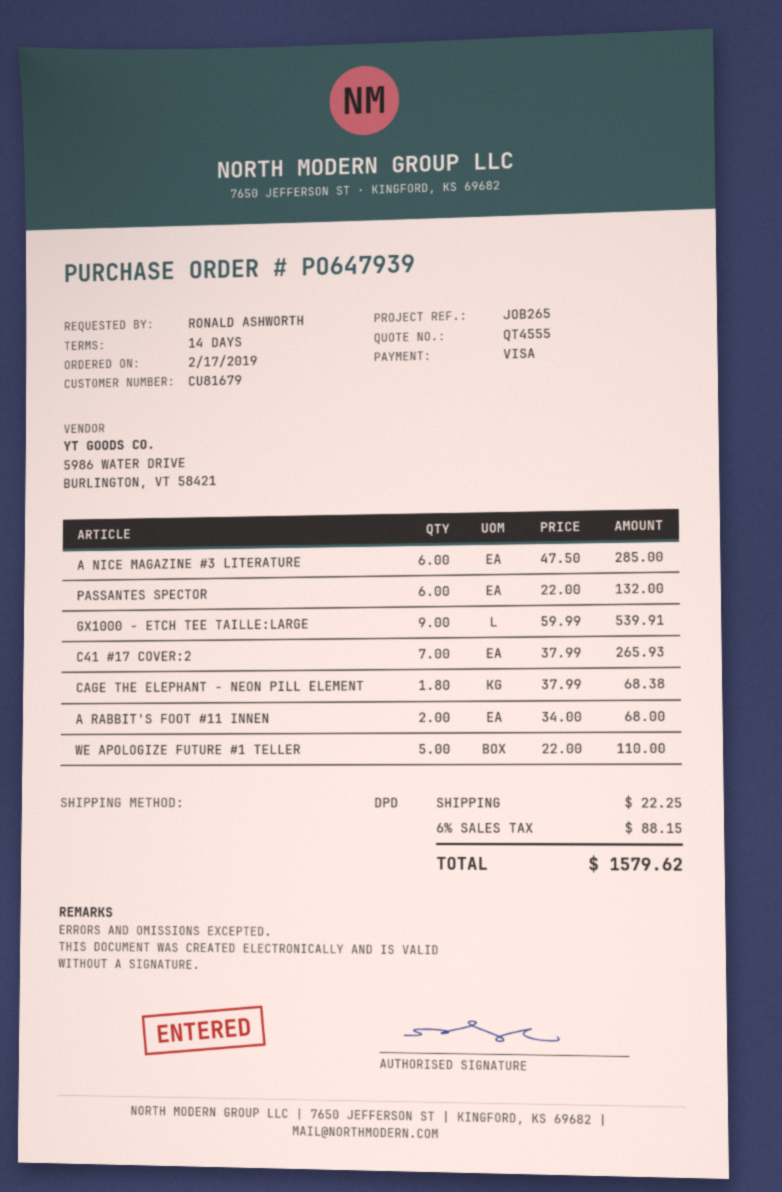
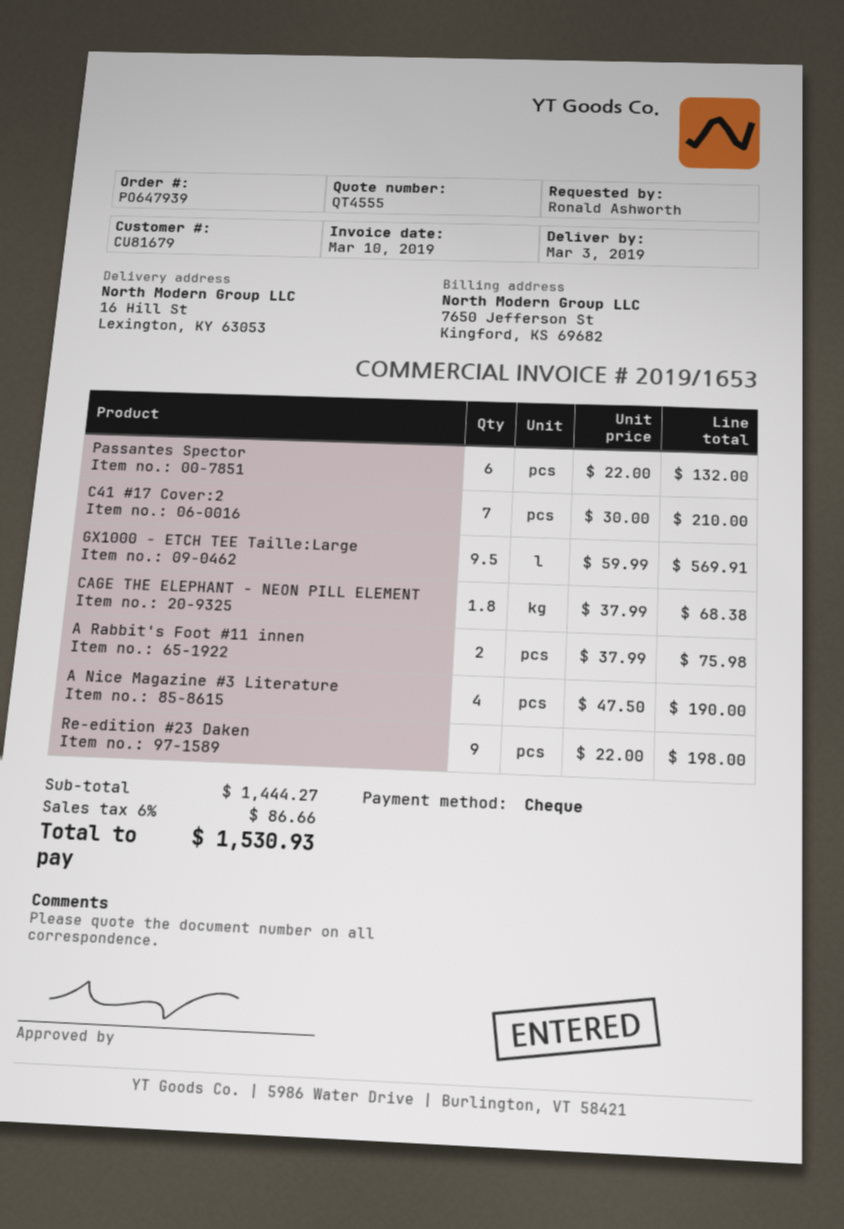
payment method: Visa -> cheque
A NICE MAGAZINE #3 LITERATURE: 6 x 47.50 = 285.00 -> 4 x 47.50 = 190.00
GX1000 - ETCH TEE TAILLE:LARGE: 9 x 59.99 = 539.91 -> 9.5 x 59.99 = 569.91
C41 #17 COVER:2: 7 x 37.99 = 265.93 -> 7 x 30.00 = 210.00
A RABBIT'S FOOT #11 INNEN: 2 x 34.00 = 68.00 -> 2 x 37.99 = 75.98
WE APOLOGIZE FUTURE #1 TELLER: 5 x 22.00 = 110.00 -> none
Re-edition #23 Daken: none -> 9 x 22.00 = 198.00
shipping: 22.25 -> none
tax: 6% = 88.15 -> 6% = 86.66
total: 1579.62 -> 1530.93

